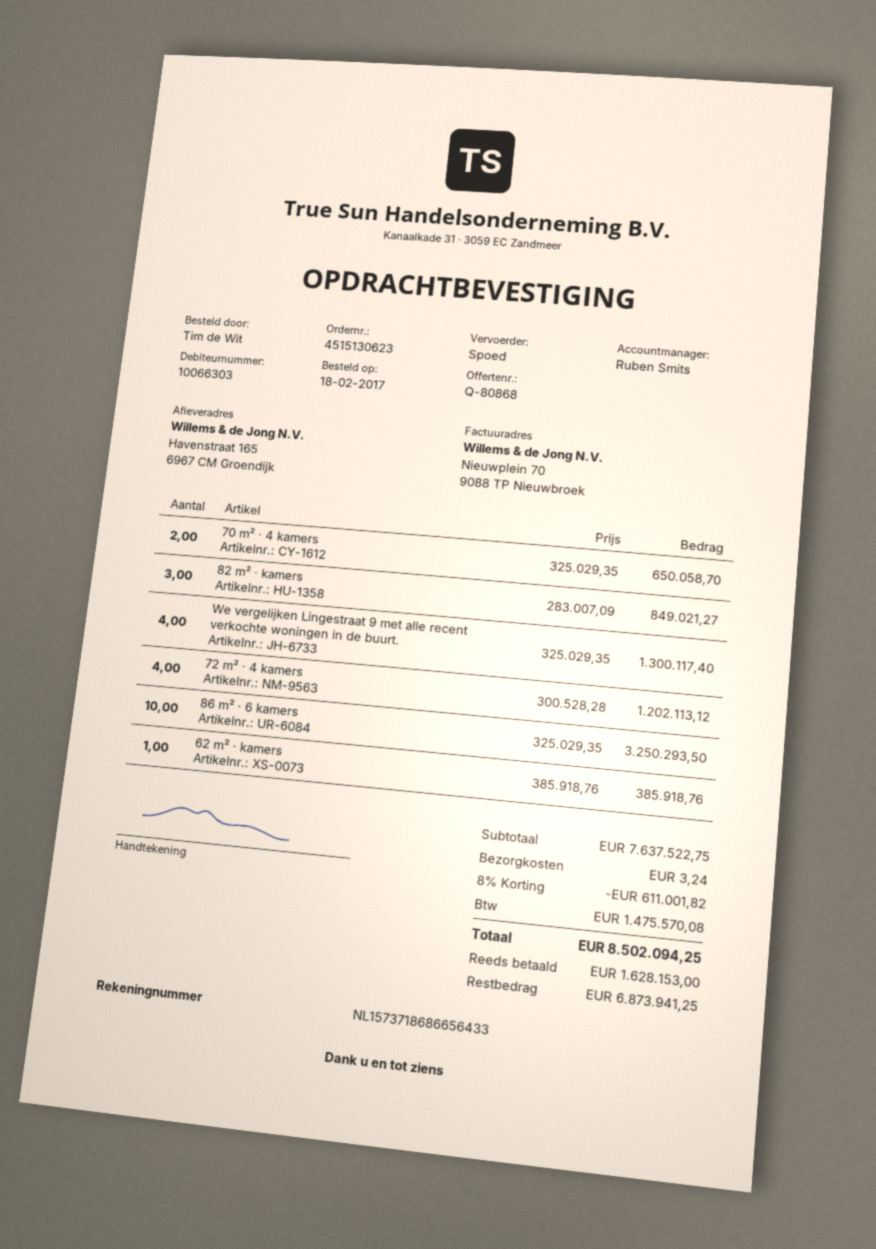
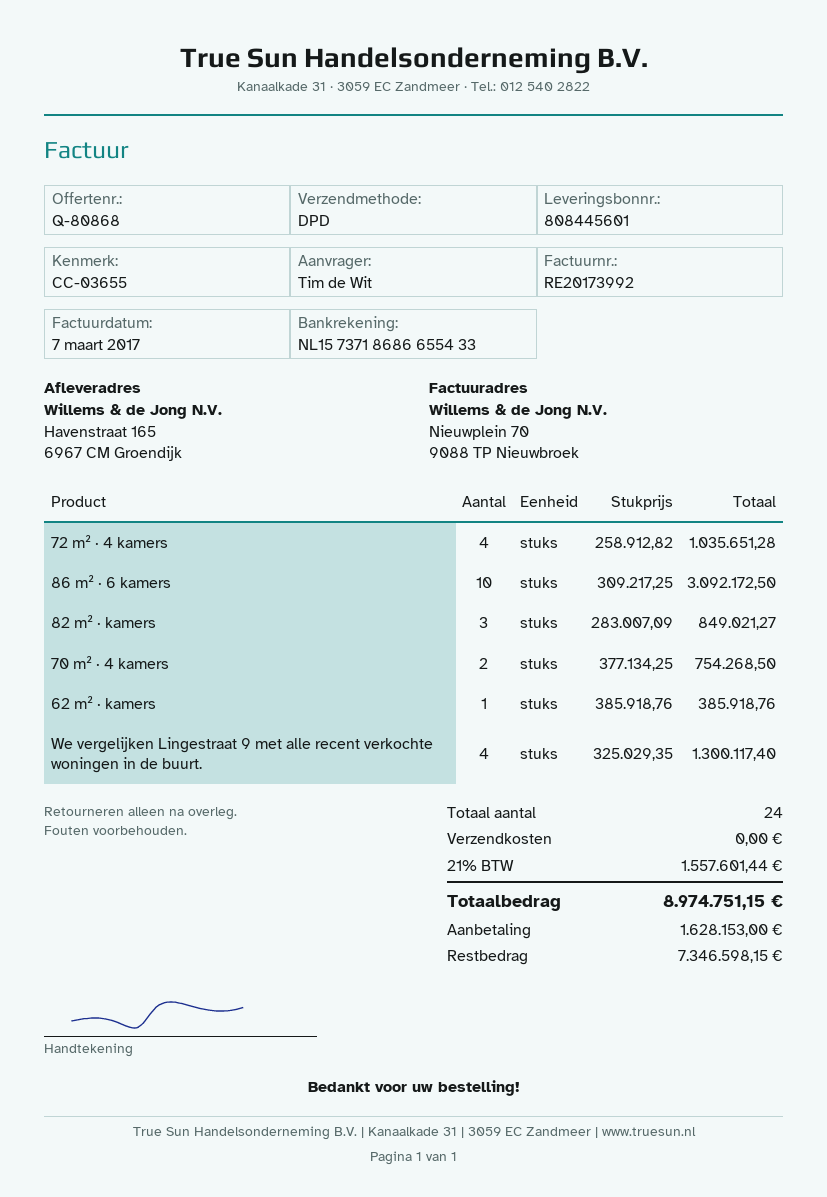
bank account: NL1573718686656433 -> NL1573718686655433
shipping method: express -> DPD
70 m² · 4 kamers: 2 x 325029.35 = 650058.70 -> 2 x 377134.25 = 754268.50
72 m² · 4 kamers: 4 x 300528.28 = 1202113.12 -> 4 x 258912.82 = 1035651.28
86 m² · 6 kamers: 10 x 325029.35 = 3250293.50 -> 10 x 309217.25 = 3092172.50
discount: 8% = 611001.82 -> none
shipping: 3.24 -> 0.00
tax: 1475570.08 -> 1557601.44
total: 8502094.25 -> 8974751.15
balance: 6873941.25 -> 7346598.15

